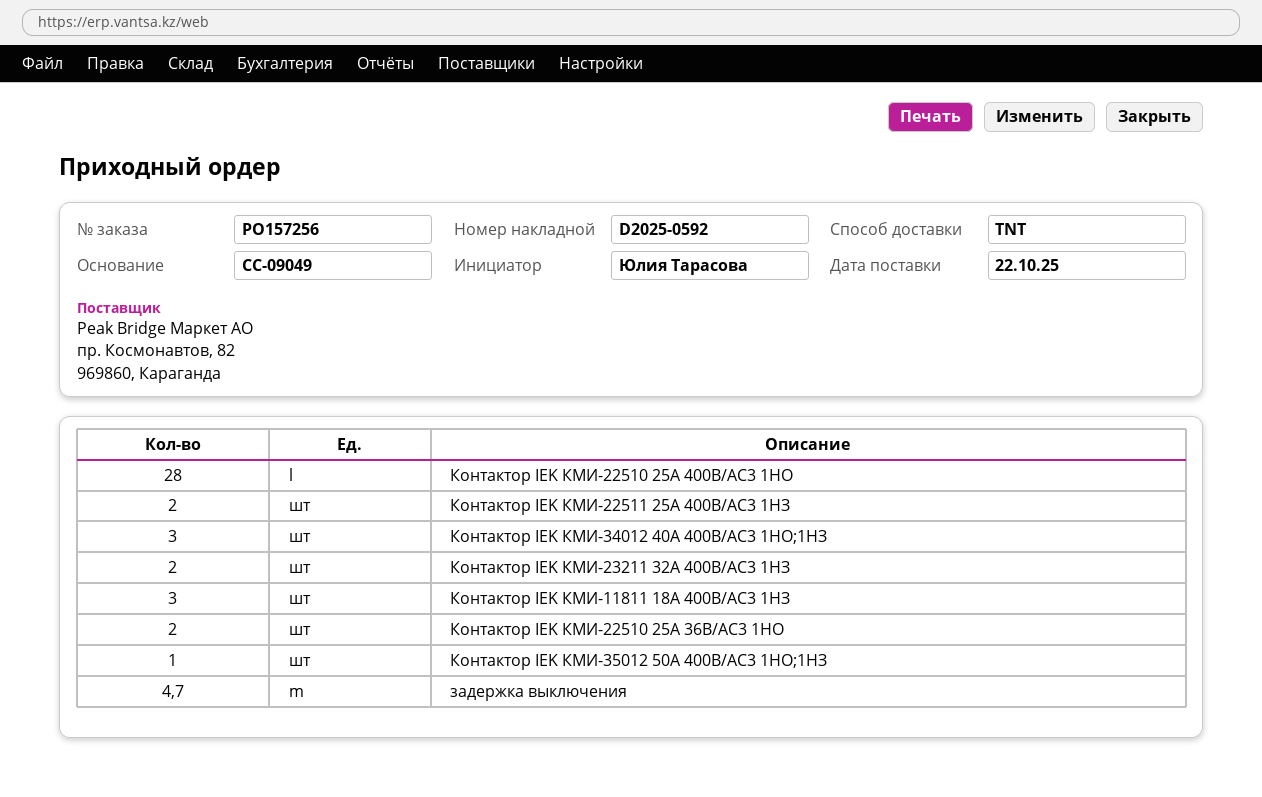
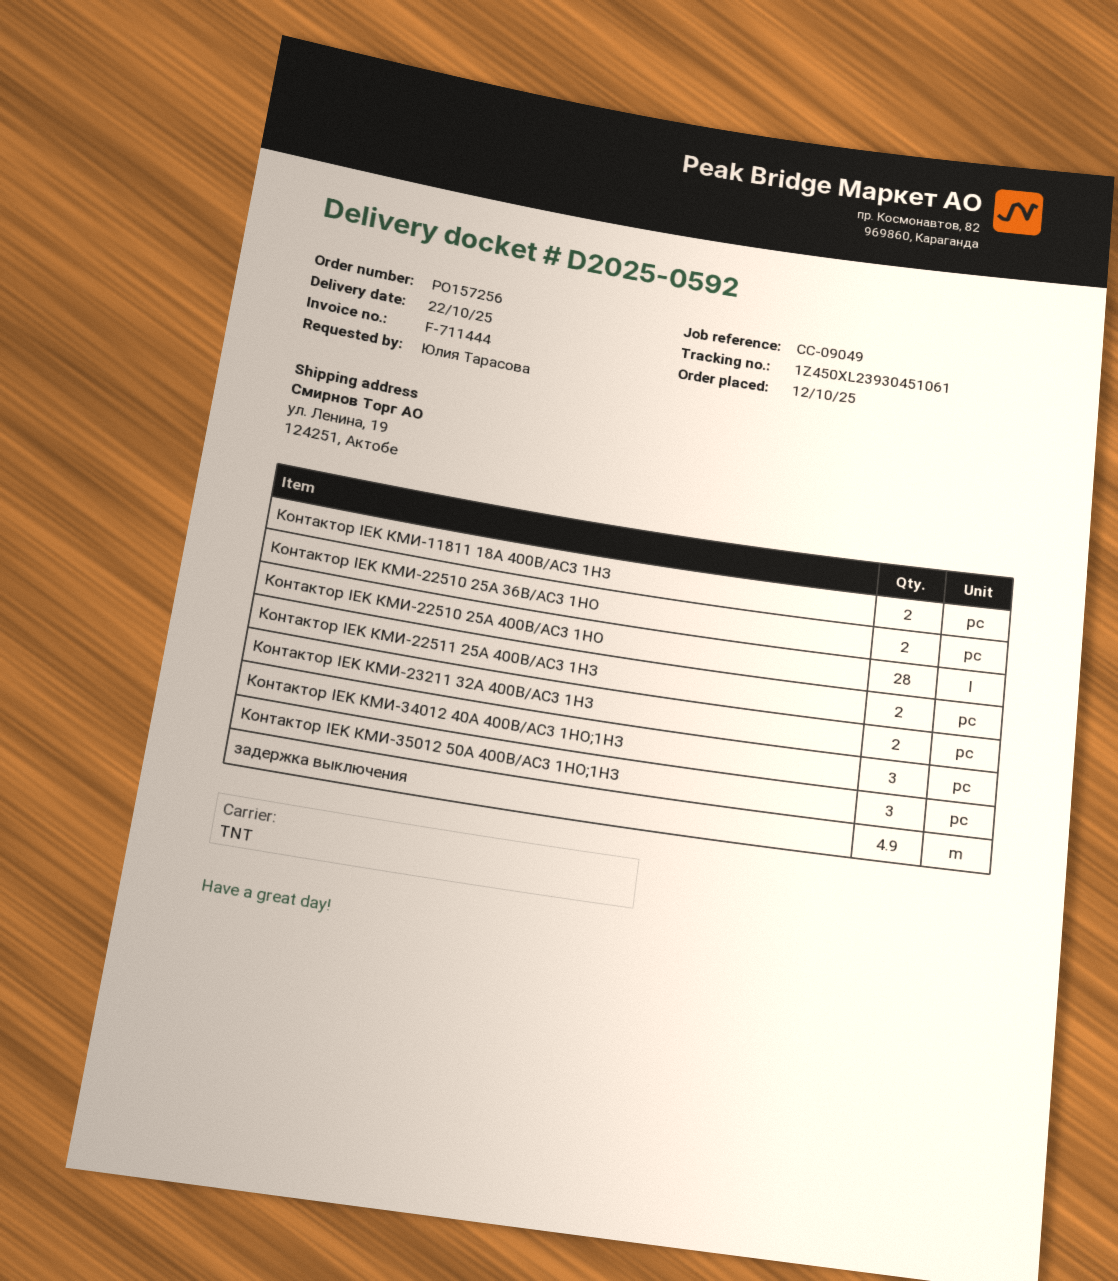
Контактор IEK КМИ-11811 18А 400В/АС3 1НЗ: 3 -> 2
Контактор IEK КМИ-35012 50А 400В/АС3 1НО;1НЗ: 1 -> 3
задержка выключения: 4.7 -> 4.9

